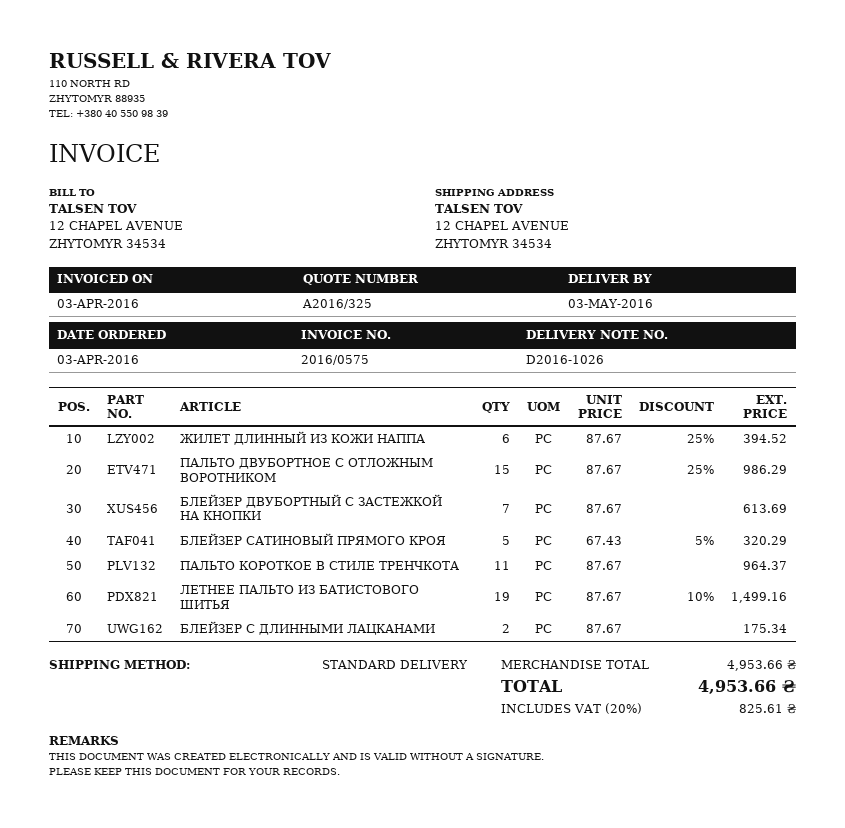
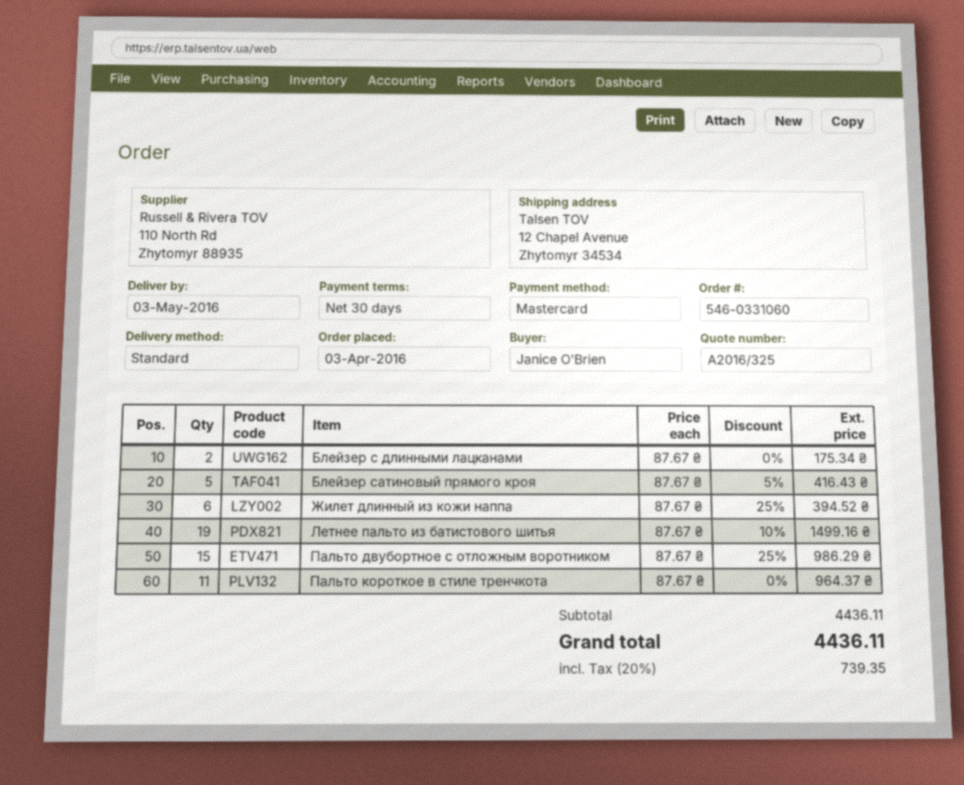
БЛЕЙЗЕР ДВУБОРТНЫЙ С ЗАСТЕЖКОЙ НА КНОПКИ: 7 x 87.67 = 613.69 -> none
БЛЕЙЗЕР САТИНОВЫЙ ПРЯМОГО КРОЯ: 5 x 67.43 - 5% = 320.29 -> 5 x 87.67 - 5% = 416.43
subtotal: 4953.66 -> 4436.11
tax: 20% = 825.61 -> 20% = 739.35
total: 4953.66 -> 4436.11

